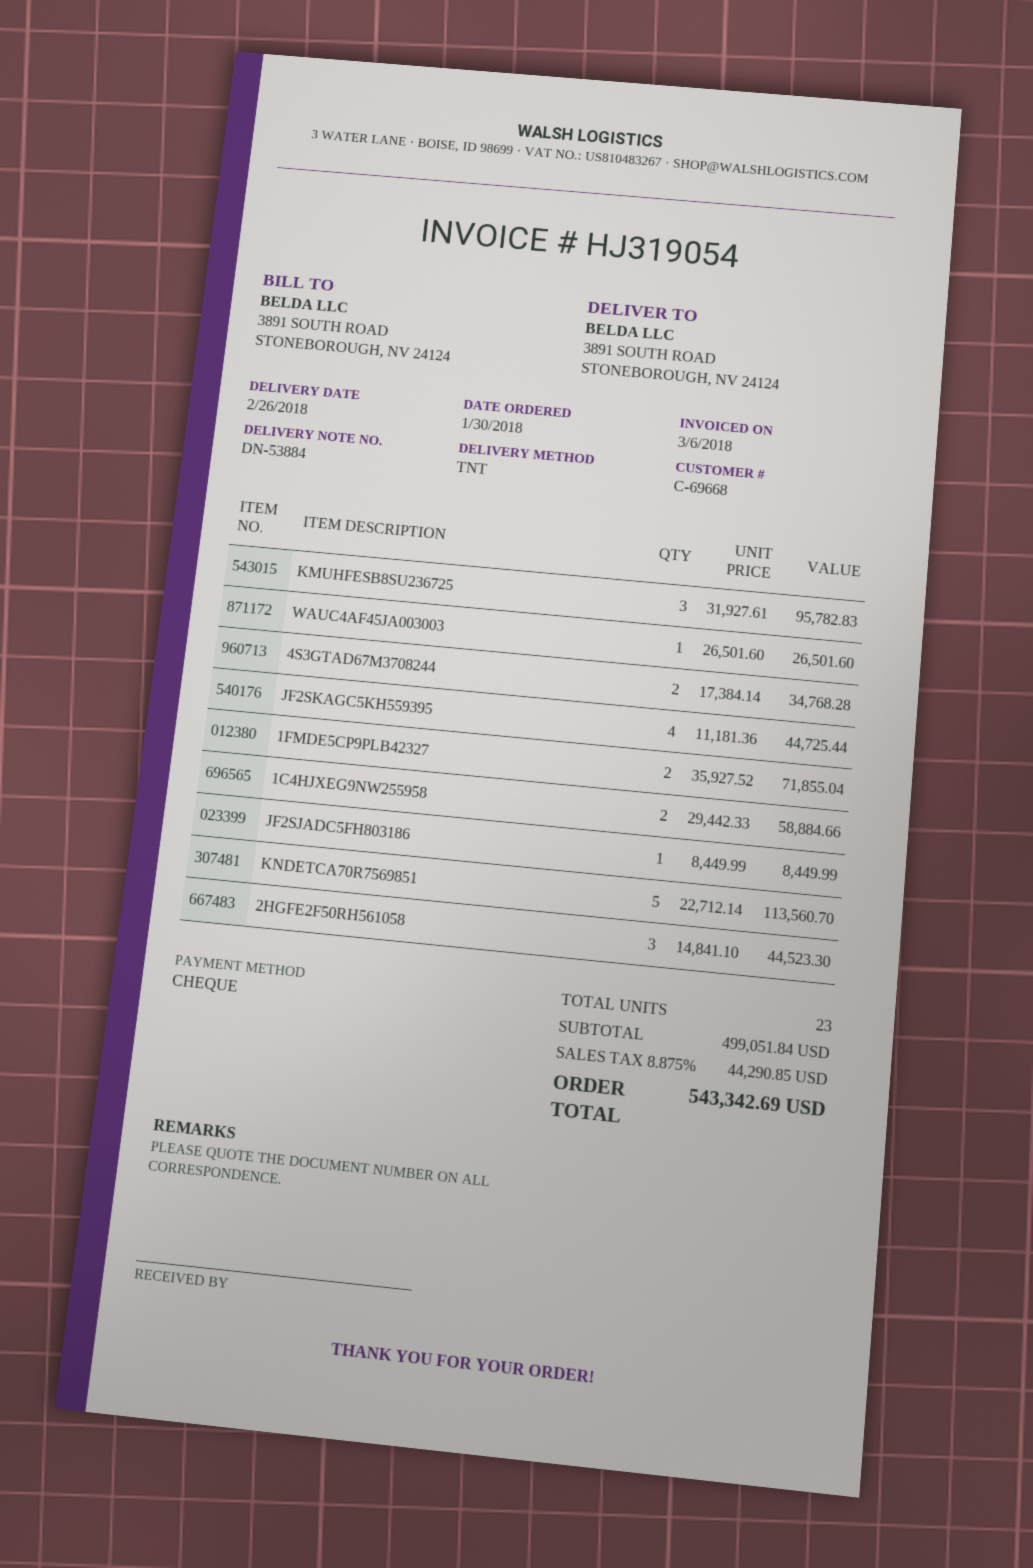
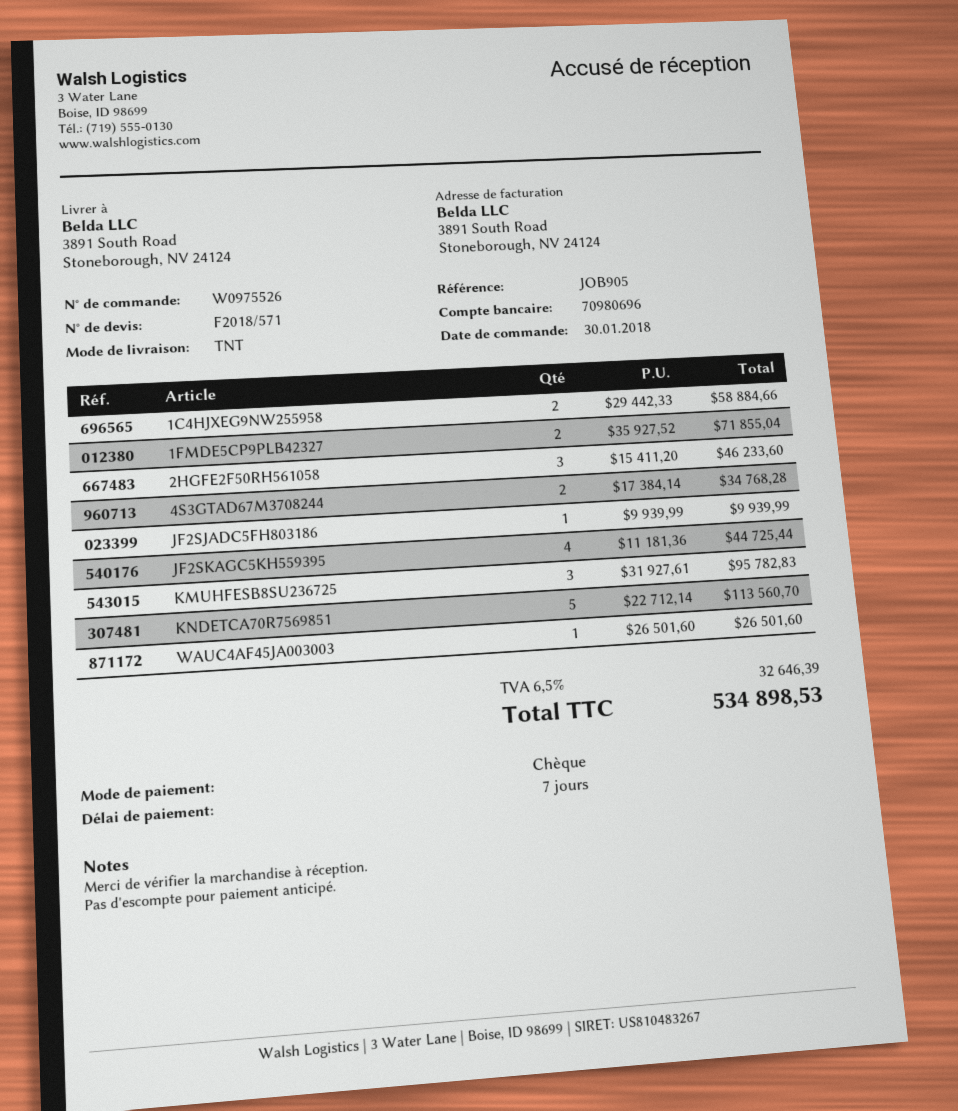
JF2SJADC5FH803186: 1 x 8449.99 = 8449.99 -> 1 x 9939.99 = 9939.99
2HGFE2F50RH561058: 3 x 14841.10 = 44523.30 -> 3 x 15411.20 = 46233.60
tax: 8.875% = 44290.85 -> 6.5% = 32646.39
total: 543342.69 -> 534898.53

